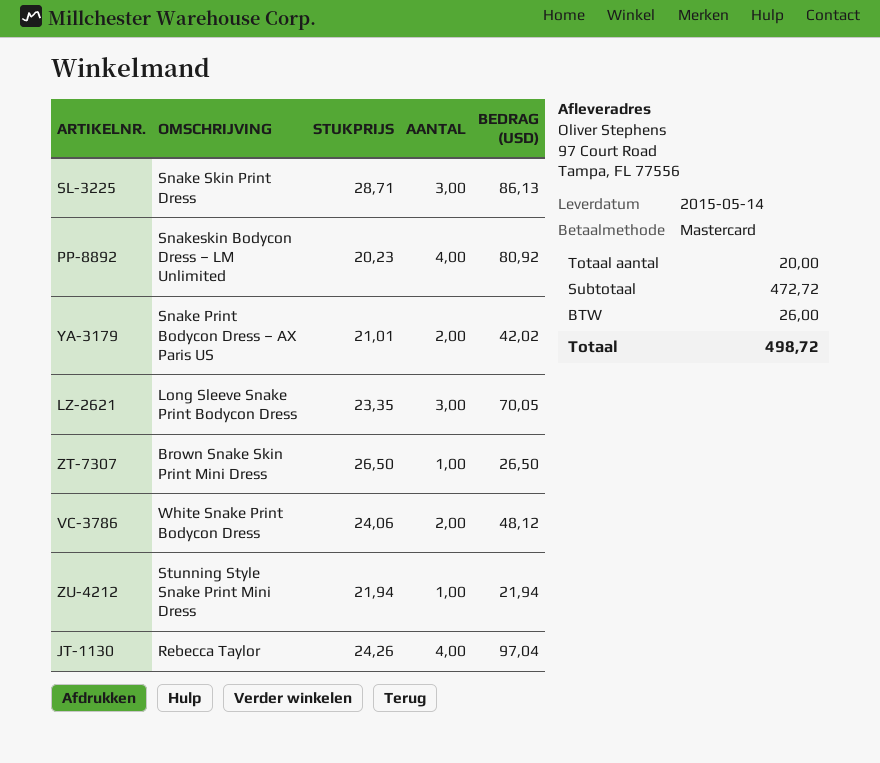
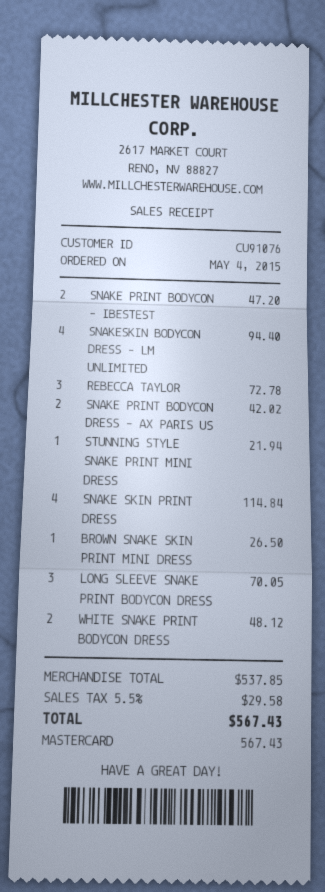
Snake Skin Print Dress: 3 for 86.13 -> 4 for 114.84
Snakeskin Bodycon Dress – LM Unlimited: 4 for 80.92 -> 4 for 94.40
Rebecca Taylor: 4 for 97.04 -> 3 for 72.78
SNAKE PRINT BODYCON – IBESTEST: none -> 2 for 47.20
subtotal: 472.72 -> 537.85
tax: 26.00 -> 29.58
total: 498.72 -> 567.43

